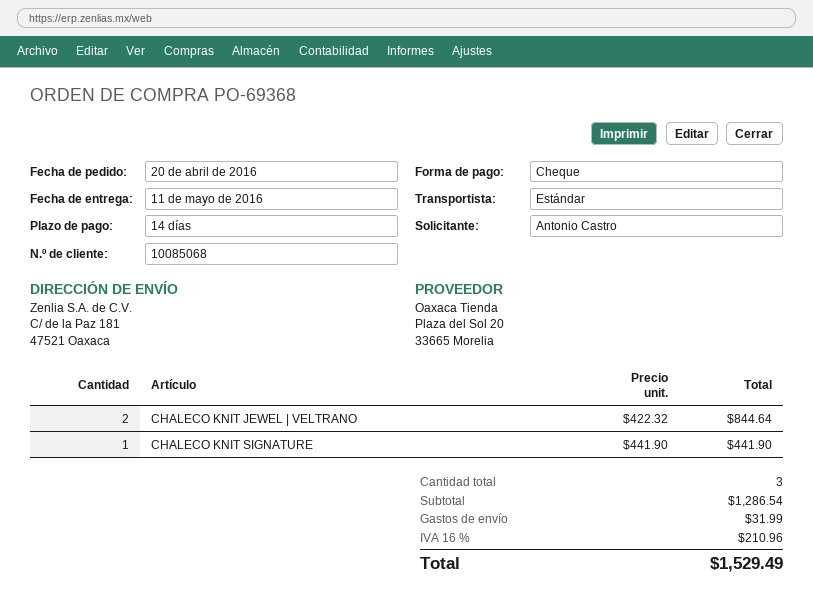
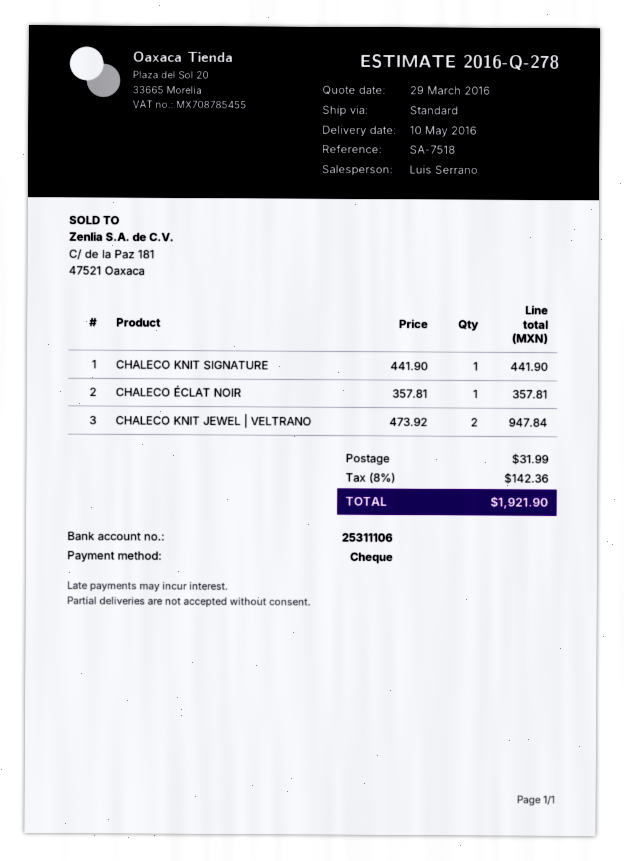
delivery date: 2016-05-11 -> 2016-05-10
CHALECO KNIT JEWEL | VELTRANO: 2 x 422.32 = 844.64 -> 2 x 473.92 = 947.84
CHALECO ÉCLAT NOIR: none -> 1 x 357.81 = 357.81
tax: 16% = 210.96 -> 8% = 142.36
total: 1529.49 -> 1921.90

